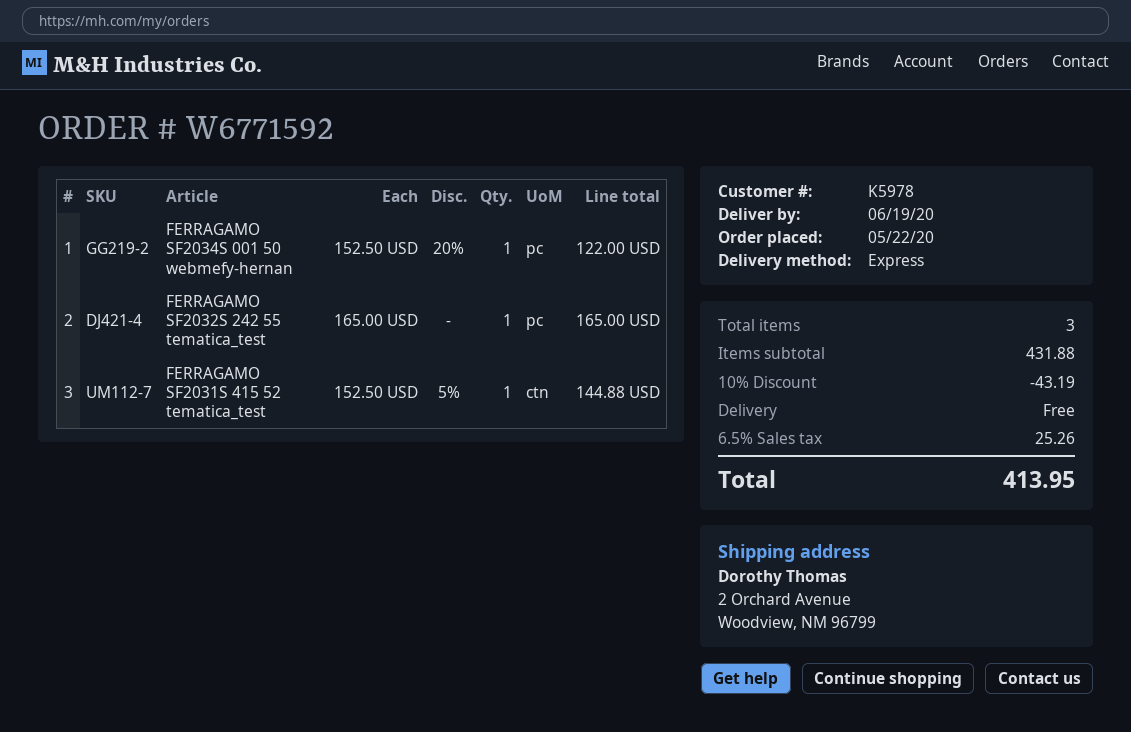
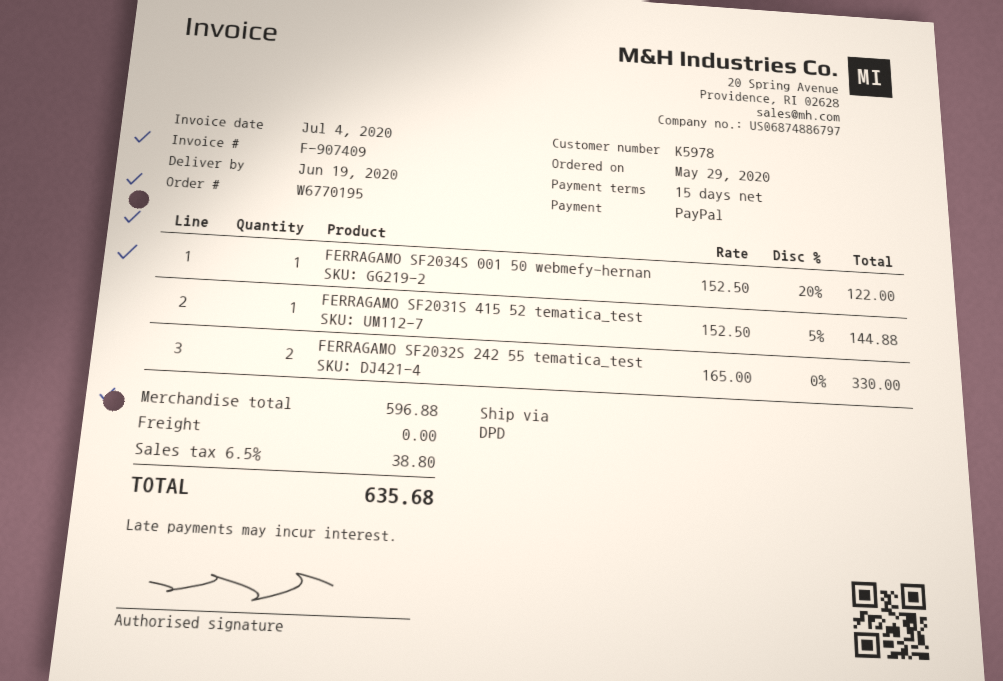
order number: W6771592 -> W6770195
order date: 2020-05-22 -> 2020-05-29
shipping method: express -> DPD
FERRAGAMO SF2032S 242 55 tematica_test: 1 x 165.00 = 165.00 -> 2 x 165.00 = 330.00
subtotal: 431.88 -> 596.88
discount: 10% = 43.19 -> none
tax: 6.5% = 25.26 -> 6.5% = 38.80
total: 413.95 -> 635.68

